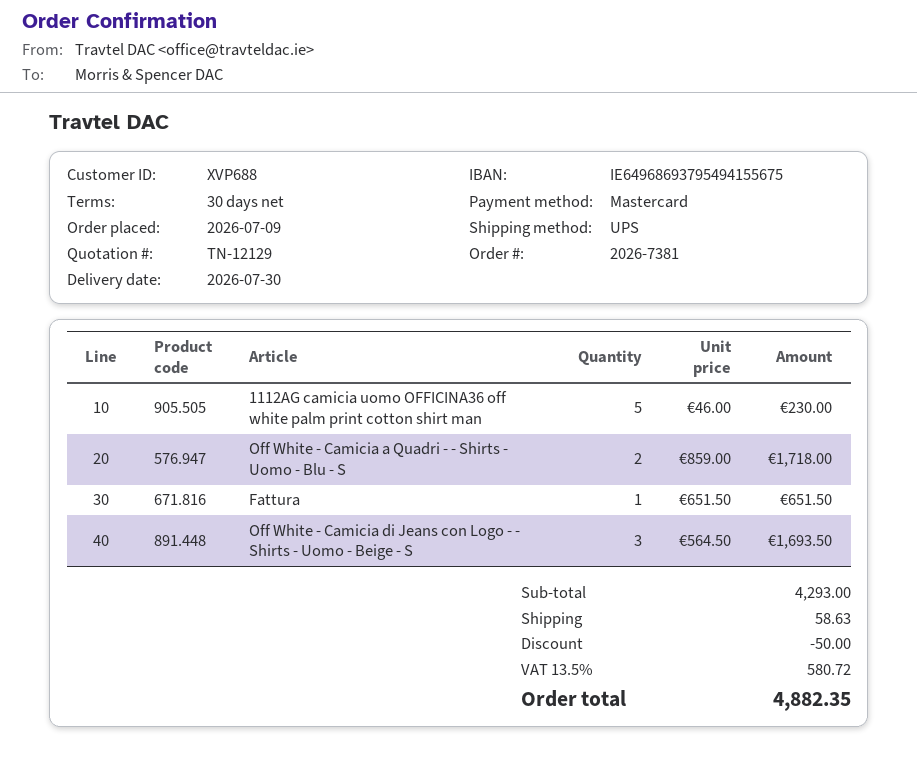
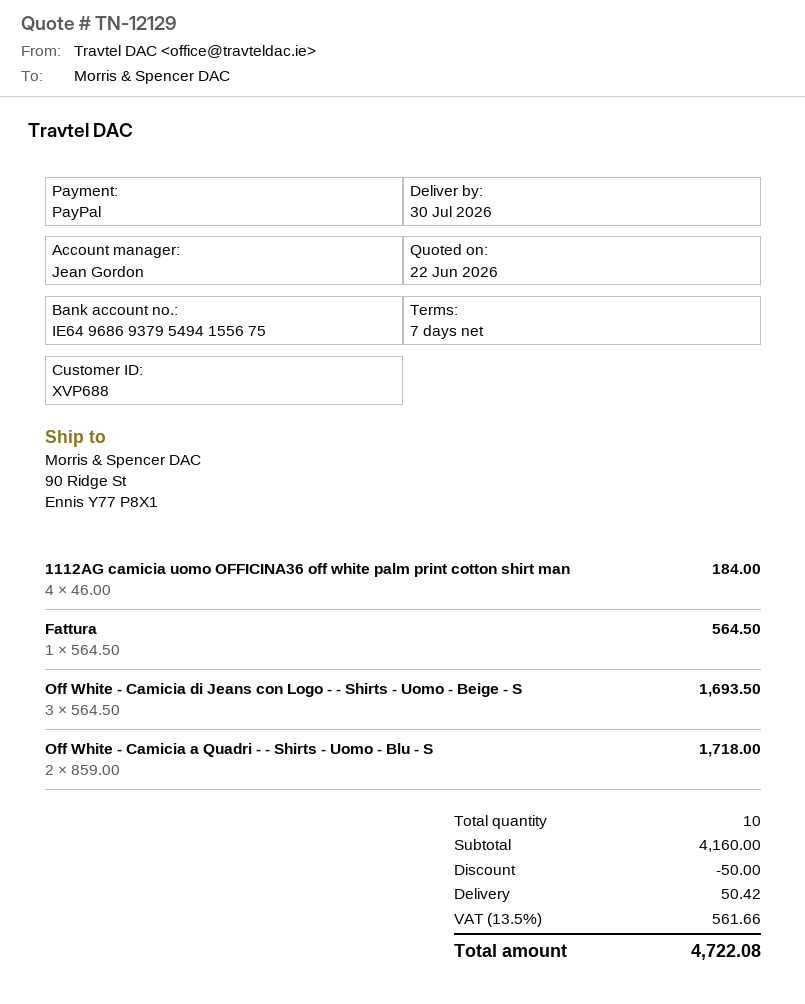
payment terms: 30 days -> 7 days
payment method: Mastercard -> PayPal
1112AG camicia uomo OFFICINA36 off white palm print cotton shirt man: 5 x 46.00 = 230.00 -> 4 x 46.00 = 184.00
Fattura: 1 x 651.50 = 651.50 -> 1 x 564.50 = 564.50
subtotal: 4293.00 -> 4160.00
shipping: 58.63 -> 50.42
tax: 13.5% = 580.72 -> 13.5% = 561.66
total: 4882.35 -> 4722.08

